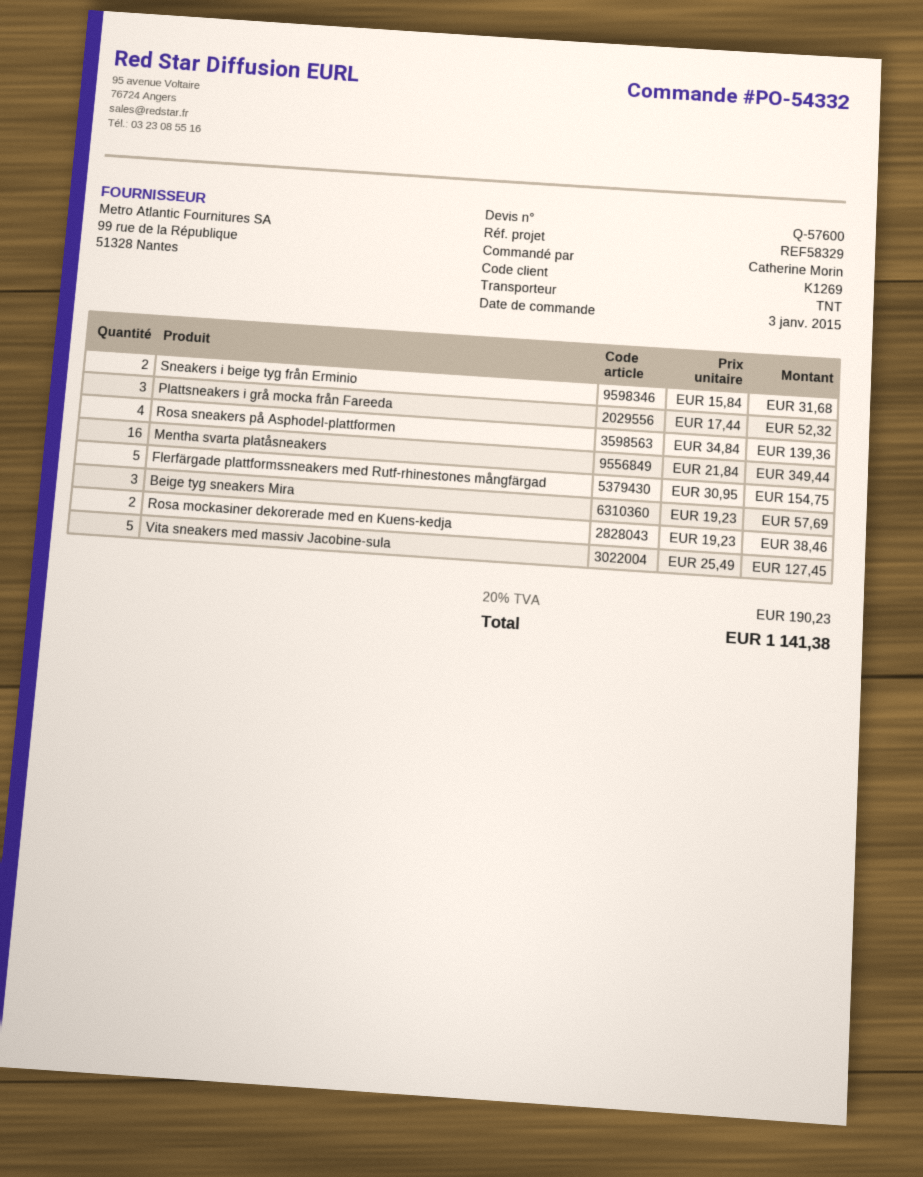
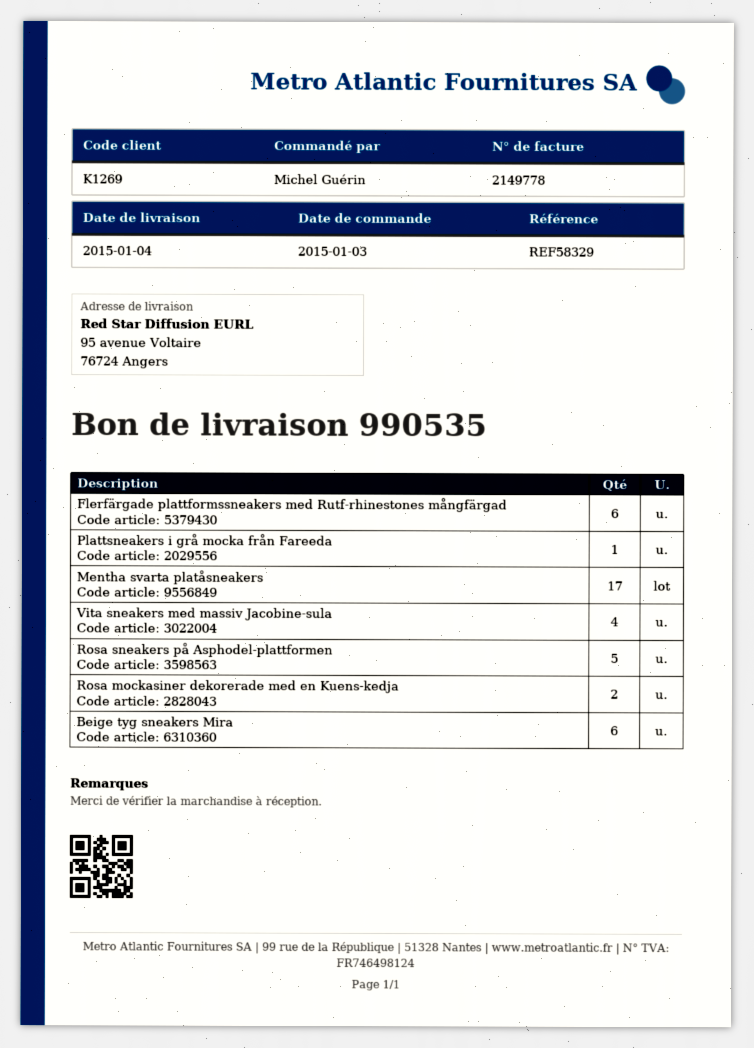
ordered by: Catherine Morin -> Michel Guérin
Sneakers i beige tyg från Erminio: 2 -> none
Plattsneakers i grå mocka från Fareeda: 3 -> 1
Rosa sneakers på Asphodel-plattformen: 4 -> 5
Mentha svarta platåsneakers: 16 -> 17
Flerfärgade plattformssneakers med Rutf-rhinestones mångfärgad: 5 -> 6
Beige tyg sneakers Mira: 3 -> 6
Vita sneakers med massiv Jacobine-sula: 5 -> 4

